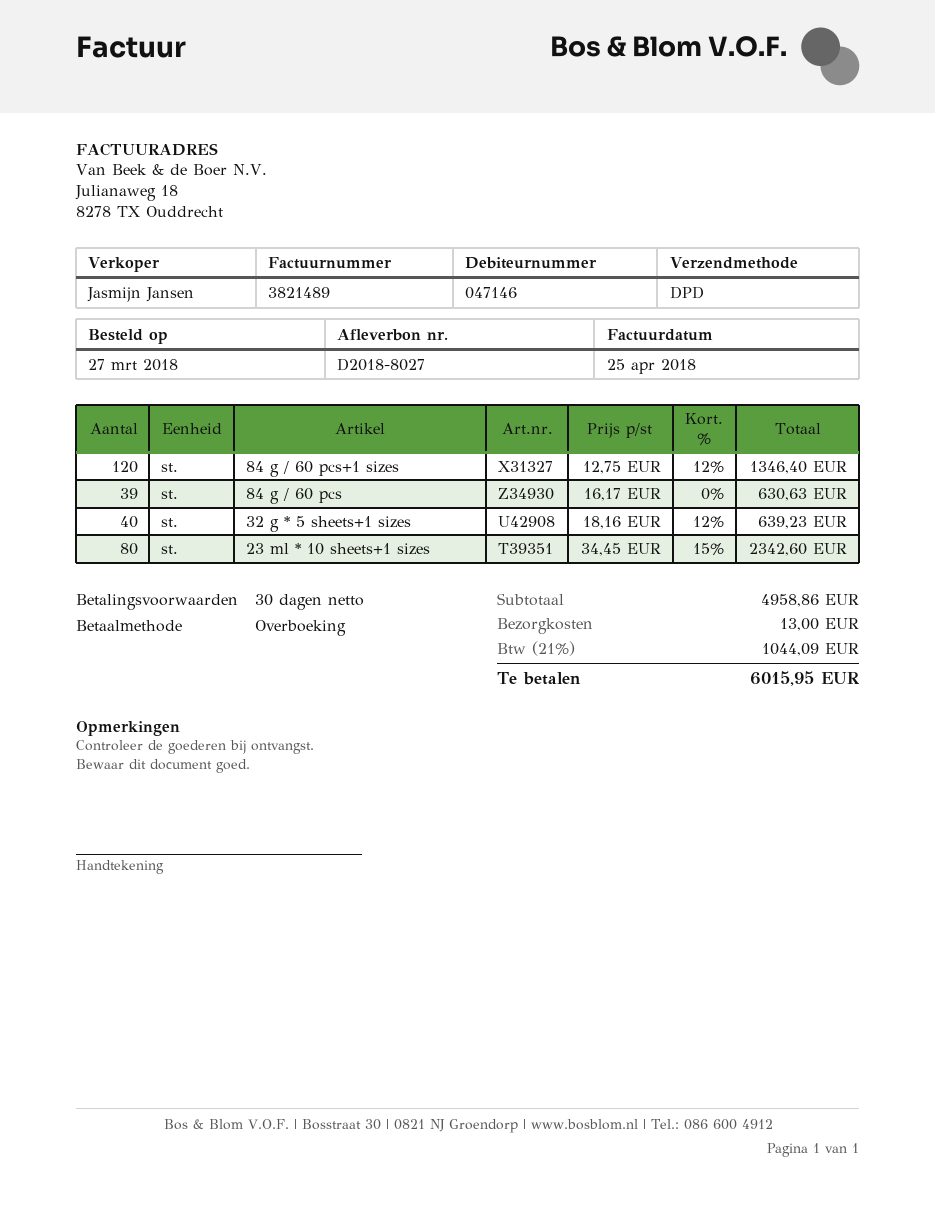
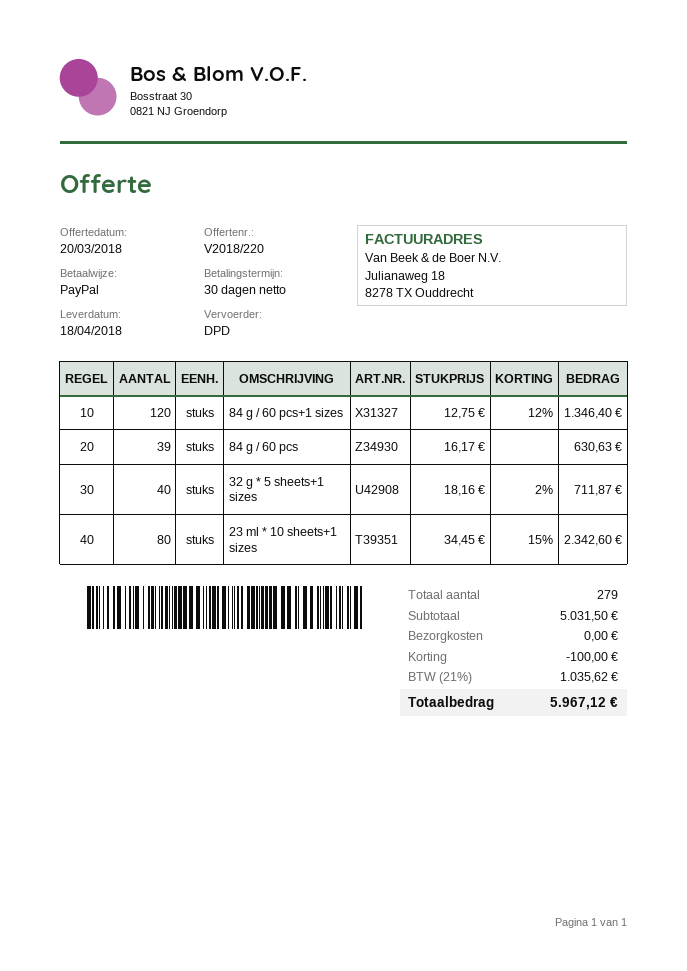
payment method: bank transfer -> PayPal
32 g * 5 sheets+1 sizes: 40 x 18.16 - 12% = 639.23 -> 40 x 18.16 - 2% = 711.87
subtotal: 4958.86 -> 5031.50
discount: none -> 100.00
shipping: 13.00 -> 0.00
tax: 21% = 1044.09 -> 21% = 1035.62
total: 6015.95 -> 5967.12

